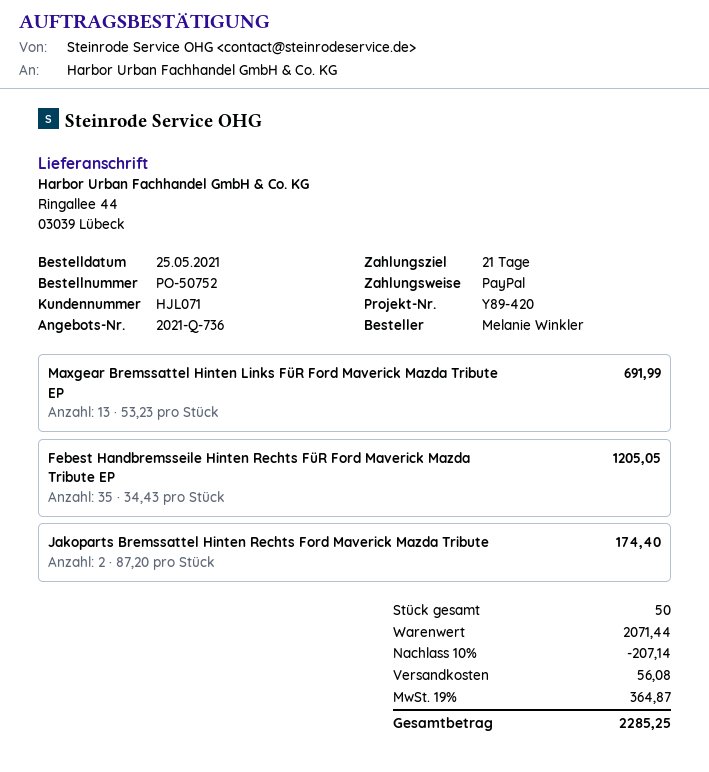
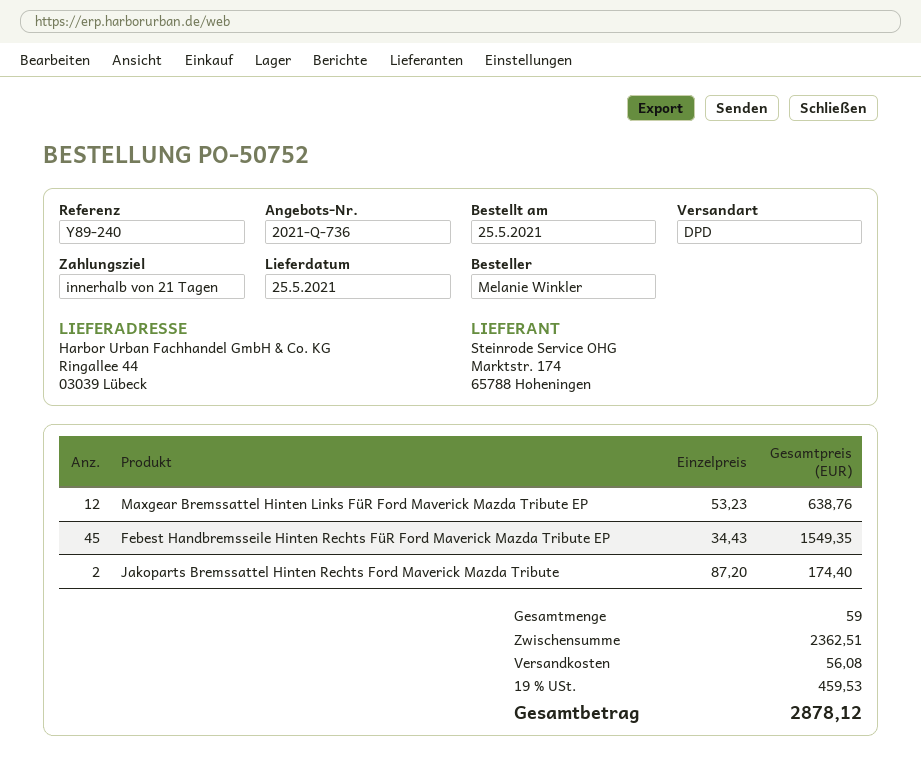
reference: Y89-420 -> Y89-240
Maxgear Bremssattel Hinten Links FüR Ford Maverick Mazda Tribute EP: 13 x 53.23 = 691.99 -> 12 x 53.23 = 638.76
Febest Handbremsseile Hinten Rechts FüR Ford Maverick Mazda Tribute EP: 35 x 34.43 = 1205.05 -> 45 x 34.43 = 1549.35
total quantity: 50 -> 59
subtotal: 2071.44 -> 2362.51
discount: 10% = 207.14 -> none
tax: 19% = 364.87 -> 19% = 459.53
total: 2285.25 -> 2878.12

